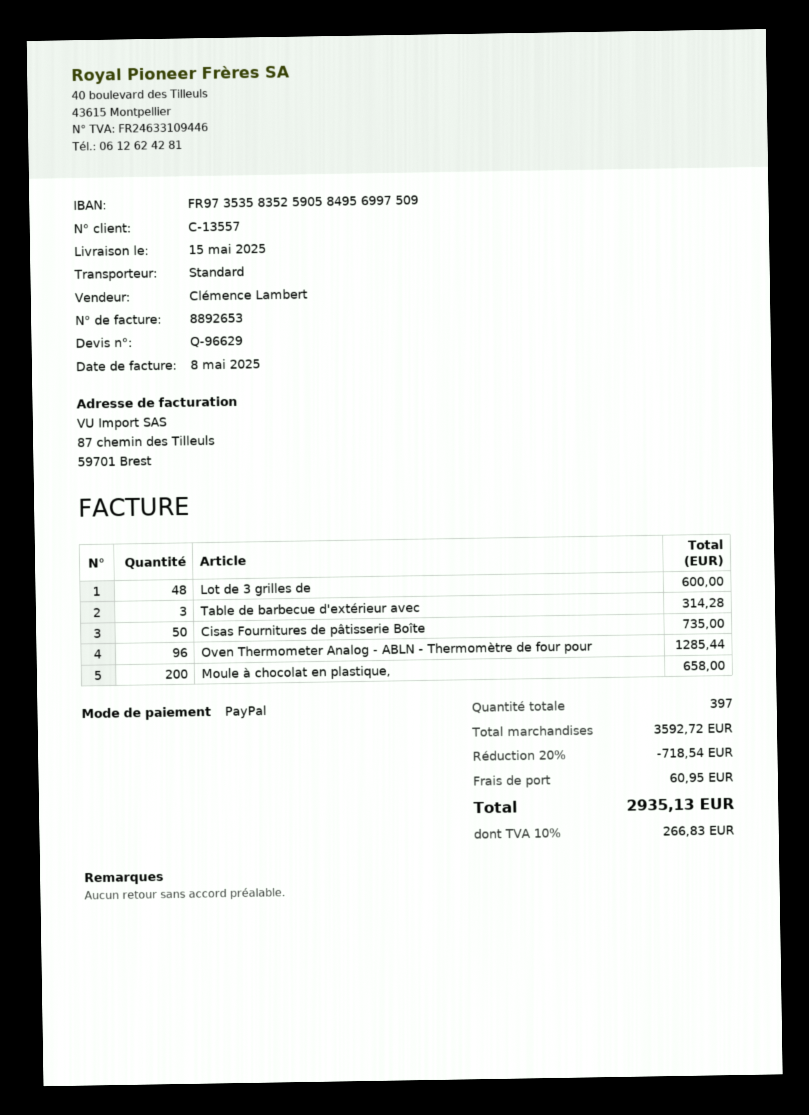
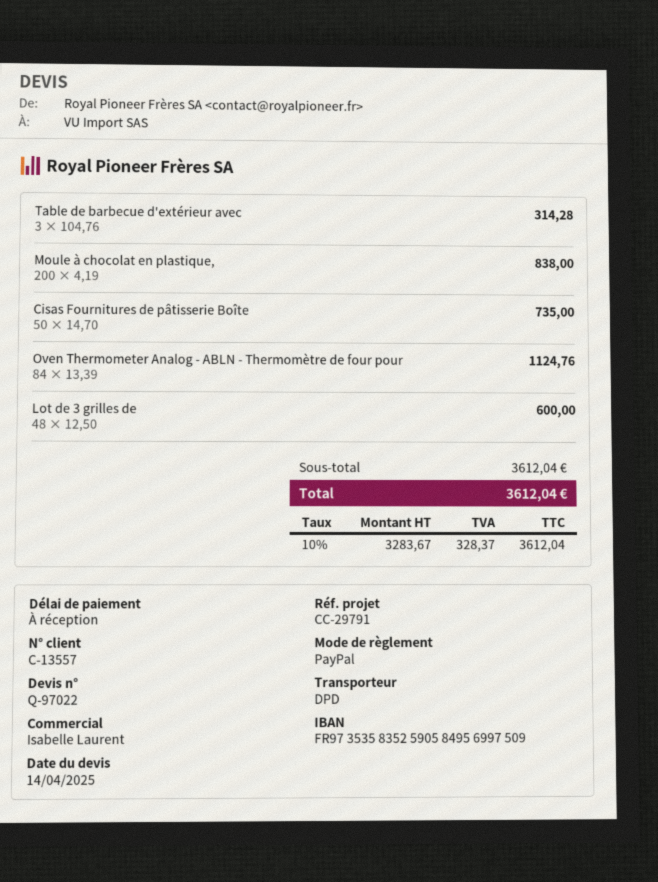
quote number: Q-96629 -> Q-97022
sales rep: Clémence Lambert -> Isabelle Laurent
shipping method: standard -> DPD
Oven Thermometer Analog - ABLN - Thermomètre de four pour: 96 for 1285.44 -> 84 for 1124.76
Moule à chocolat en plastique,: 200 for 658.00 -> 200 for 838.00
subtotal: 3592.72 -> 3612.04
discount: 20% = 718.54 -> none
shipping: 60.95 -> none
tax: 10% = 266.83 -> 10% = 328.37
total: 2935.13 -> 3612.04

